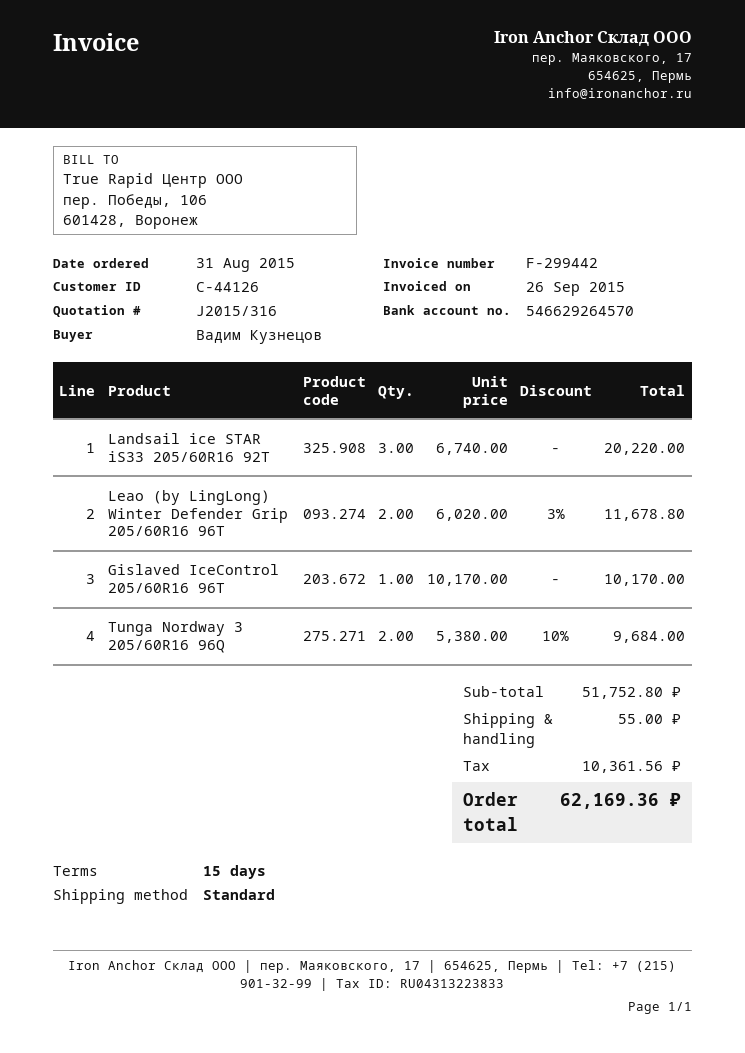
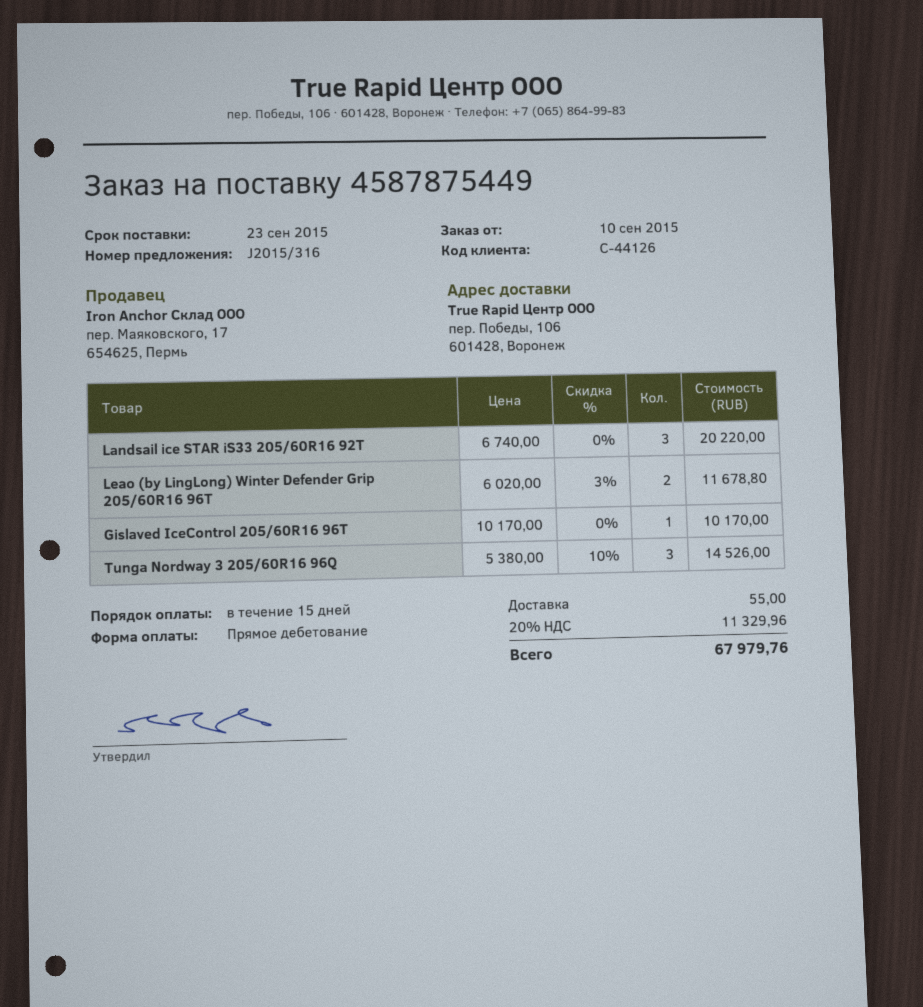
order date: 2015-08-31 -> 2015-09-10
Tunga Nordway 3 205/60R16 96Q: 2 x 5380.00 - 10% = 9684.00 -> 3 x 5380.00 - 10% = 14526.00
tax: 10361.56 -> 11329.96
total: 62169.36 -> 67979.76

